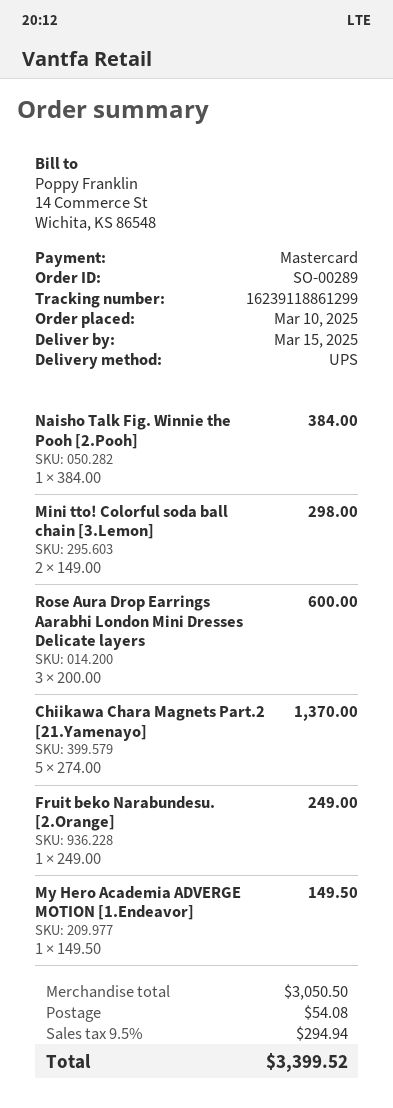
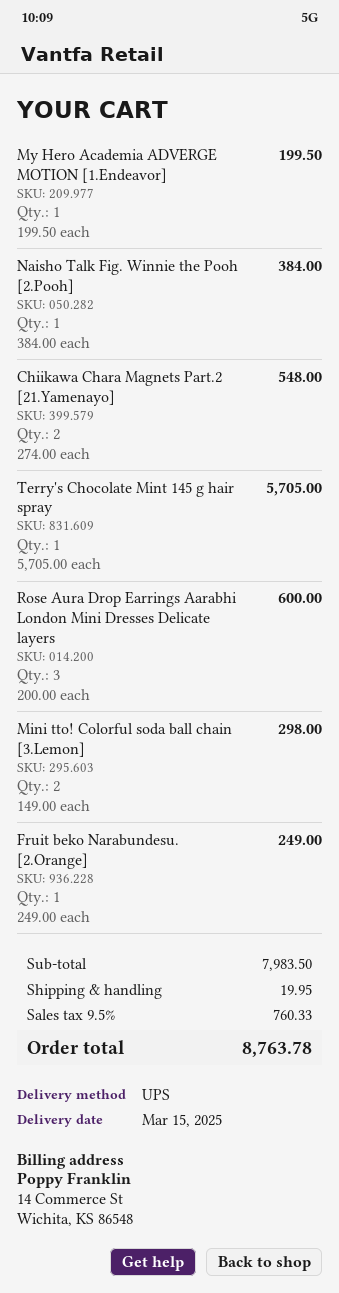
Chiikawa Chara Magnets Part.2 [21.Yamenayo]: 5 x 274.00 = 1370.00 -> 2 x 274.00 = 548.00
My Hero Academia ADVERGE MOTION [1.Endeavor]: 1 x 149.50 = 149.50 -> 1 x 199.50 = 199.50
Terry's Chocolate Mint 145 g hair spray: none -> 1 x 5705.00 = 5705.00
subtotal: 3050.50 -> 7983.50
shipping: 54.08 -> 19.95
tax: 9.5% = 294.94 -> 9.5% = 760.33
total: 3399.52 -> 8763.78

